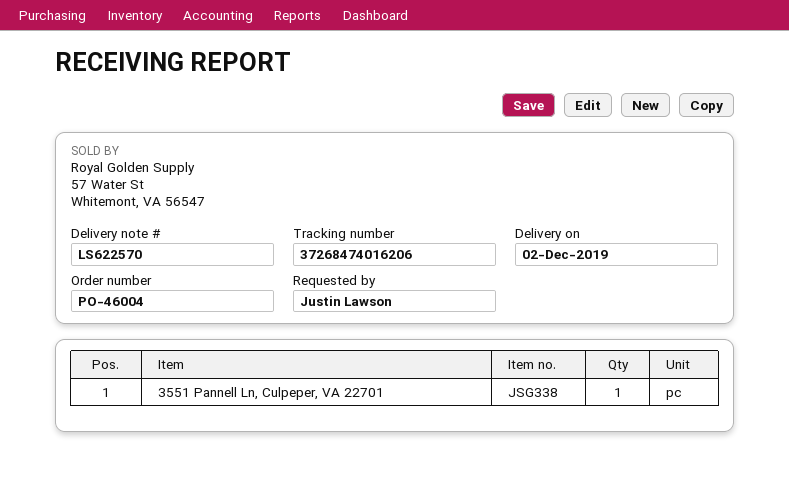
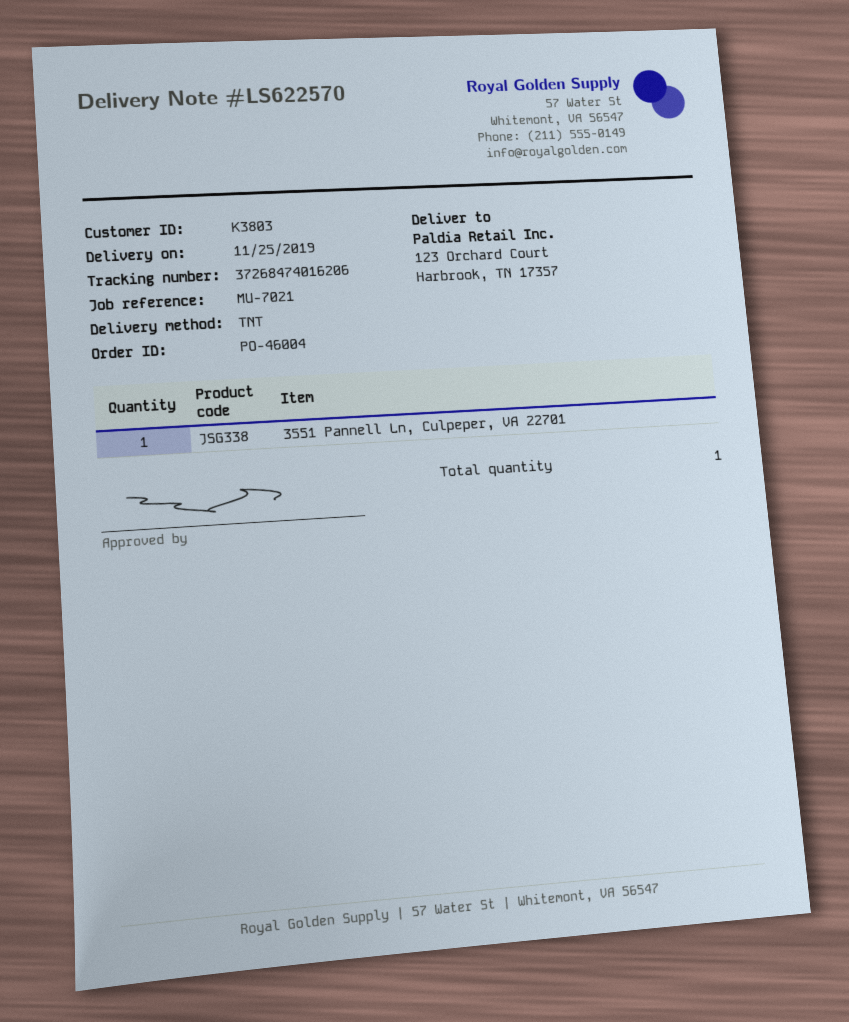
delivery date: 2019-12-02 -> 2019-11-25

